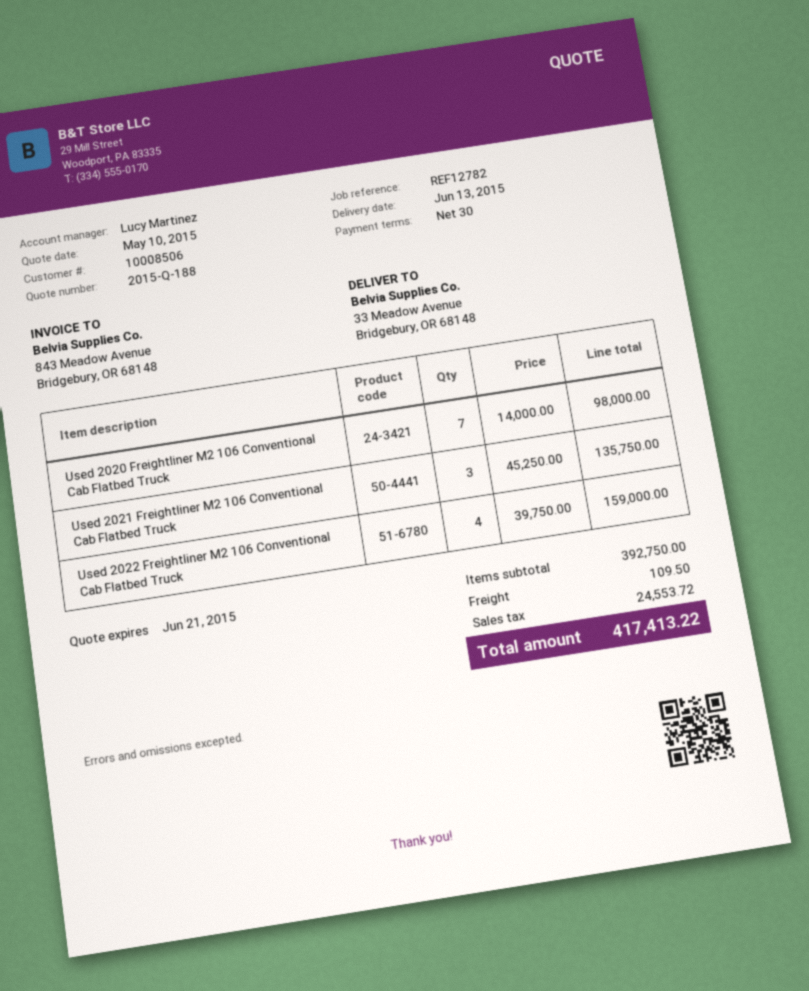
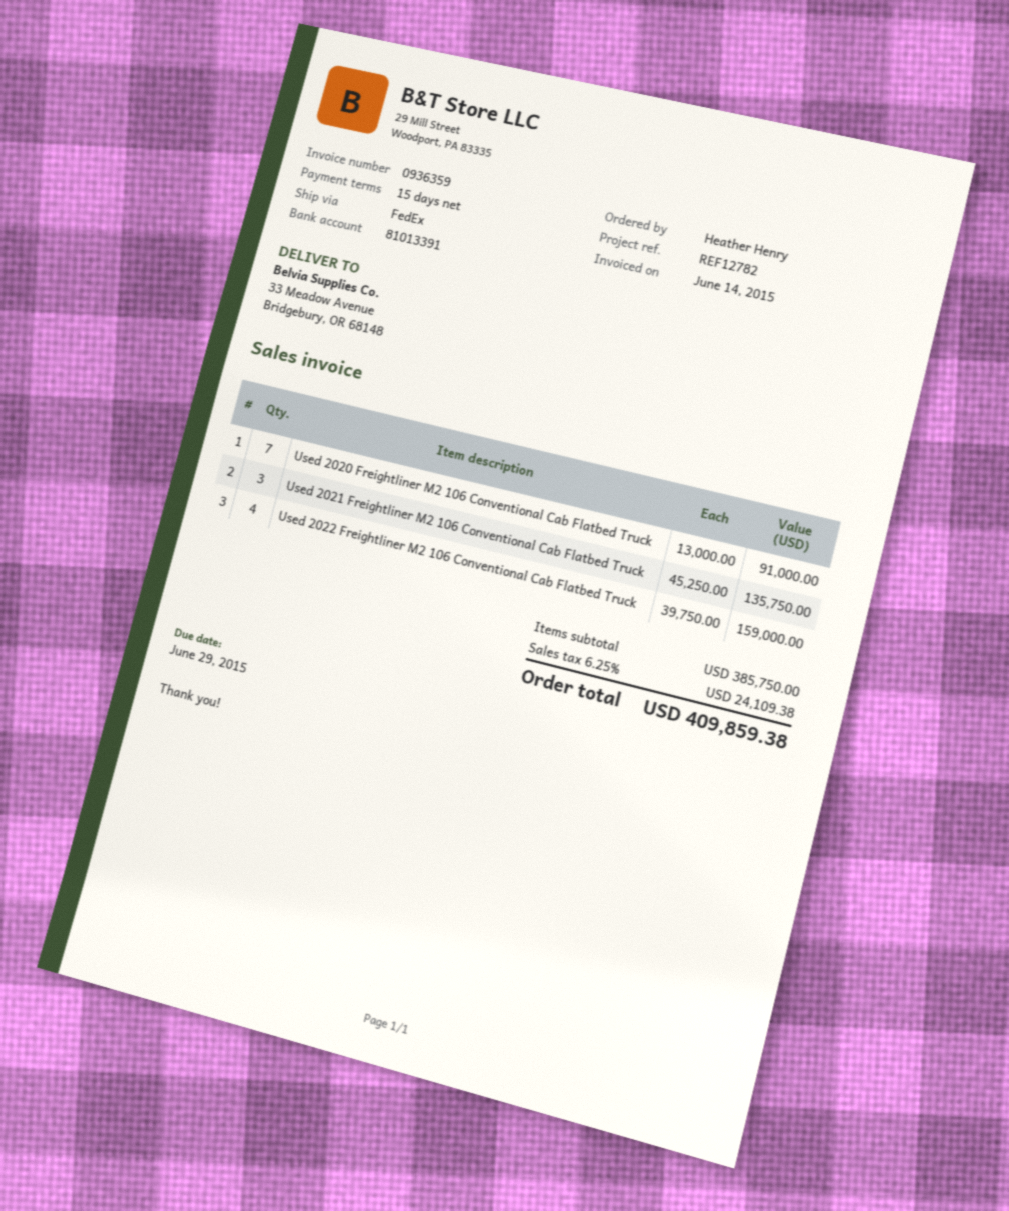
payment terms: 30 days -> 15 days
Used 2020 Freightliner M2 106 Conventional Cab Flatbed Truck: 7 x 14000.00 = 98000.00 -> 7 x 13000.00 = 91000.00
subtotal: 392750.00 -> 385750.00
shipping: 109.50 -> none
tax: 24553.72 -> 24109.38
total: 417413.22 -> 409859.38

